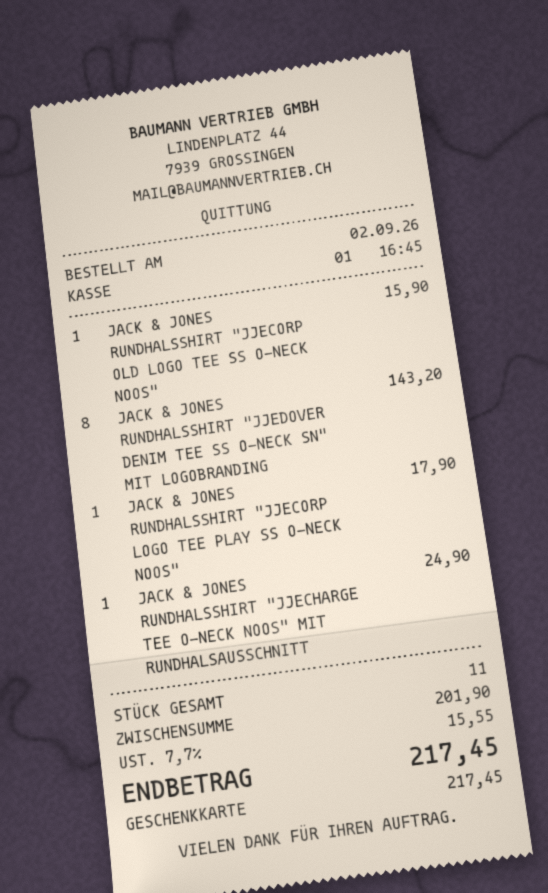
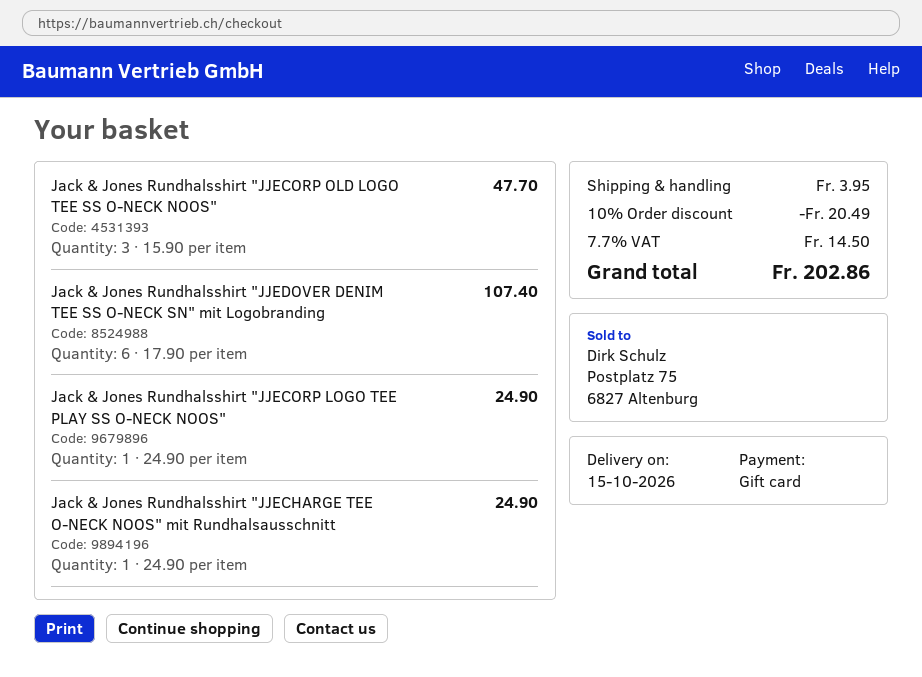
JACK & JONES RUNDHALSSHIRT "JJECORP OLD LOGO TEE SS O-NECK NOOS": 1 for 15.90 -> 3 for 47.70
JACK & JONES RUNDHALSSHIRT "JJEDOVER DENIM TEE SS O-NECK SN" MIT LOGOBRANDING: 8 for 143.20 -> 6 for 107.40
JACK & JONES RUNDHALSSHIRT "JJECORP LOGO TEE PLAY SS O-NECK NOOS": 1 for 17.90 -> 1 for 24.90
discount: none -> 10% = 20.49
shipping: none -> 3.95
tax: 7.7% = 15.55 -> 7.7% = 14.50
total: 217.45 -> 202.86

